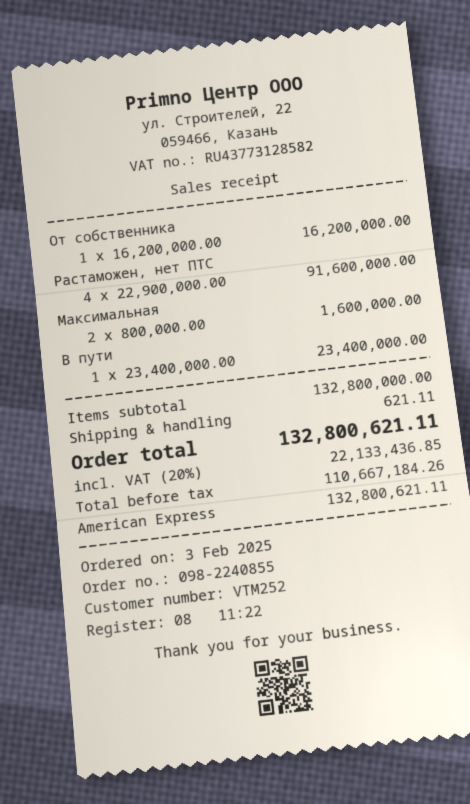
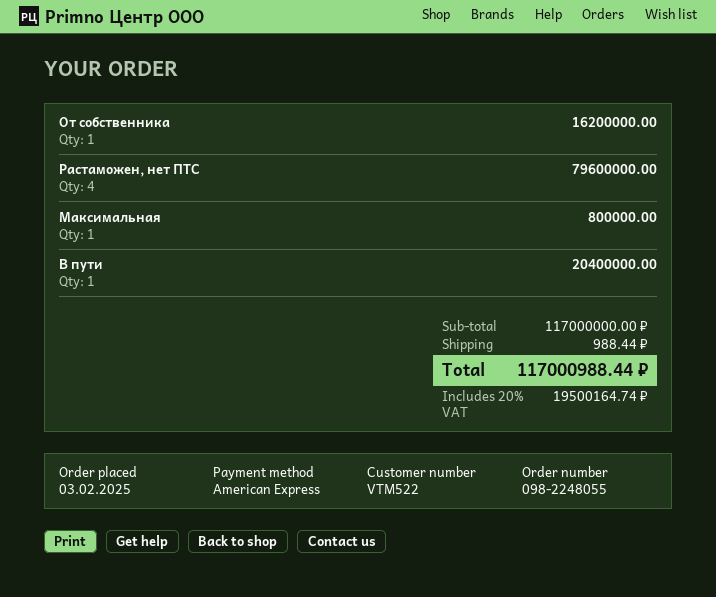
order number: 098-2240855 -> 098-2248055
customer number: VTM252 -> VTM522
Растаможен, нет ПТС: 4 for 91600000.00 -> 4 for 79600000.00
Максимальная: 2 for 1600000.00 -> 1 for 800000.00
В пути: 1 for 23400000.00 -> 1 for 20400000.00
subtotal: 132800000.00 -> 117000000.00
shipping: 621.11 -> 988.44
tax: 20% = 22133436.85 -> 20% = 19500164.74
total: 132800621.11 -> 117000988.44

